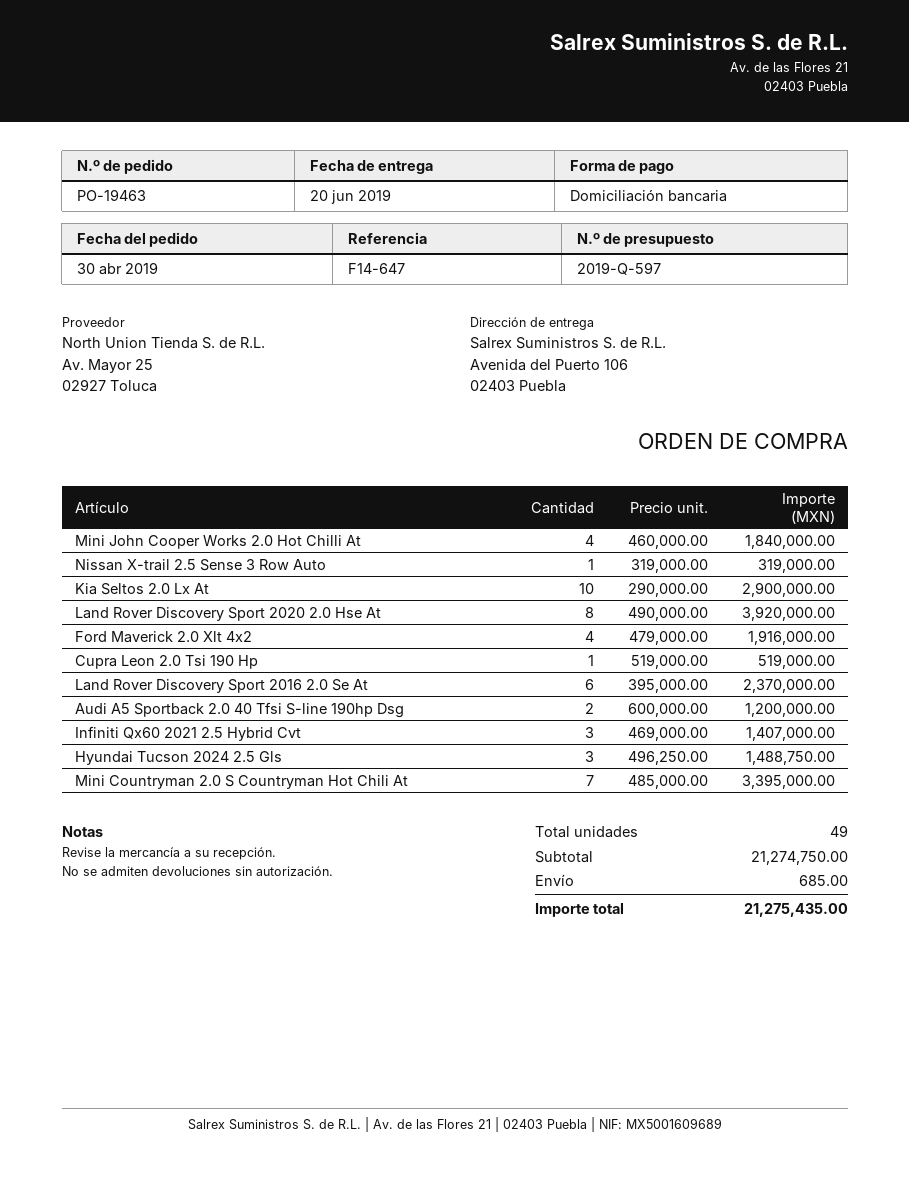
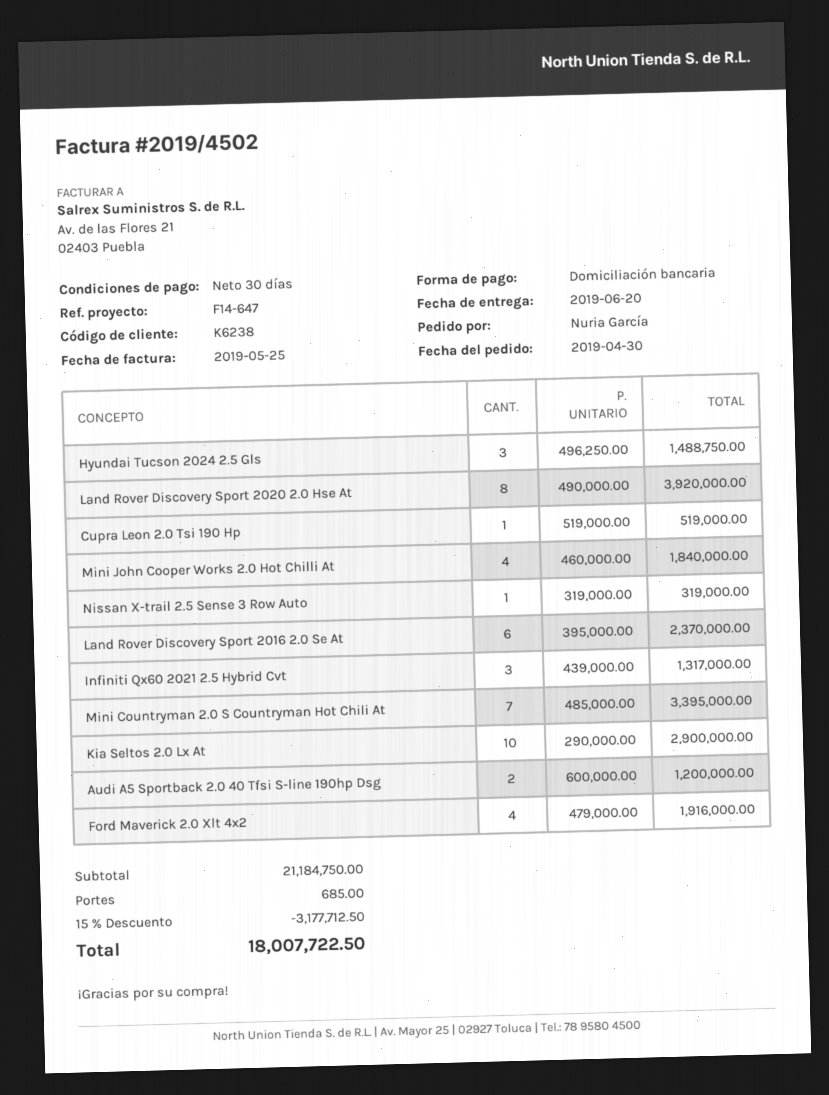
Infiniti Qx60 2021 2.5 Hybrid Cvt: 3 x 469000.00 = 1407000.00 -> 3 x 439000.00 = 1317000.00
subtotal: 21274750.00 -> 21184750.00
discount: none -> 15% = 3177712.50
total: 21275435.00 -> 18007722.50

